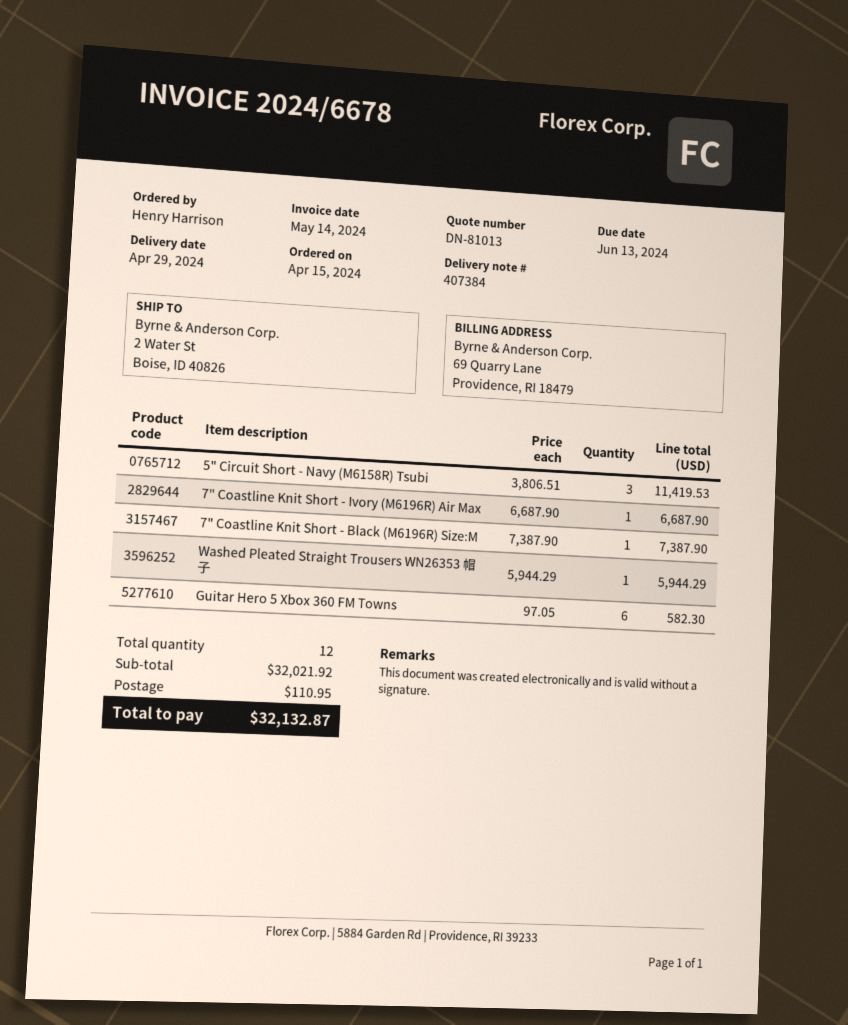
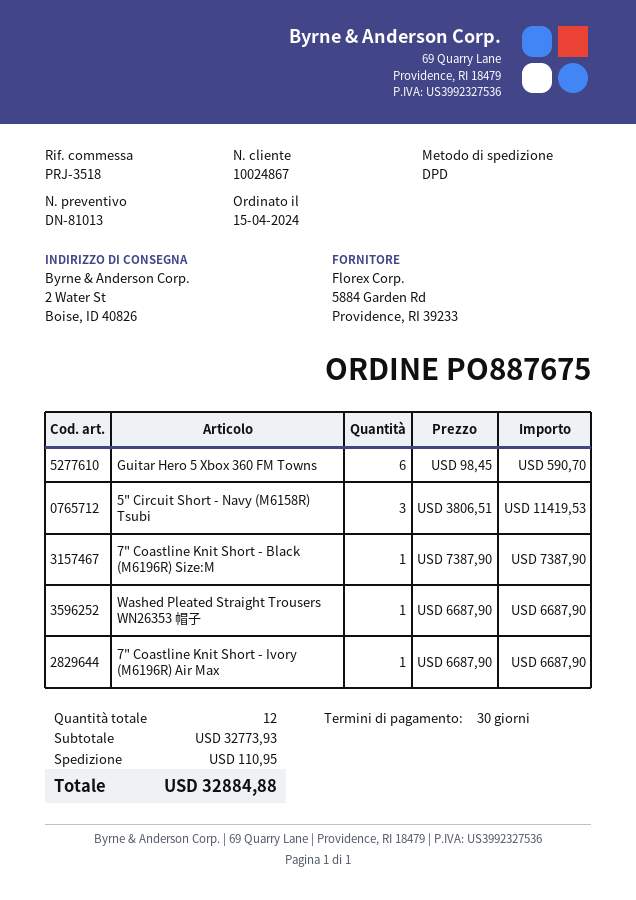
Washed Pleated Straight Trousers WN26353 帽子: 1 x 5944.29 = 5944.29 -> 1 x 6687.90 = 6687.90
Guitar Hero 5 Xbox 360 FM Towns: 6 x 97.05 = 582.30 -> 6 x 98.45 = 590.70
subtotal: 32021.92 -> 32773.93
total: 32132.87 -> 32884.88

